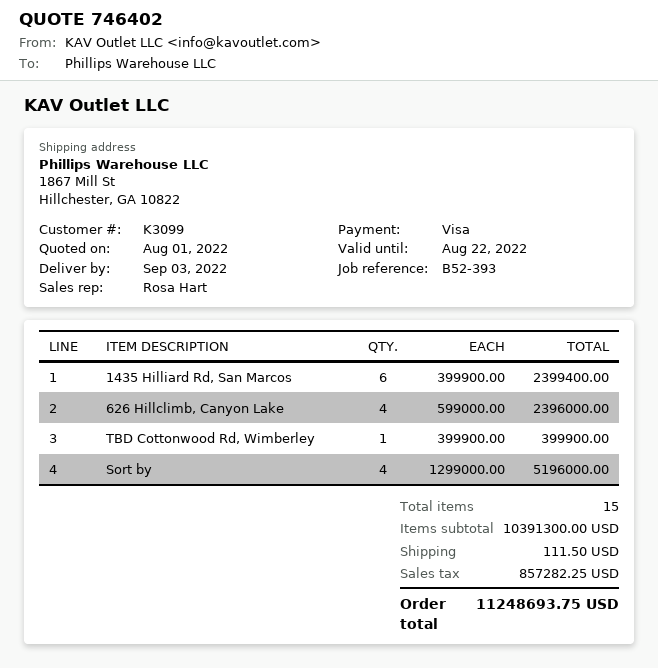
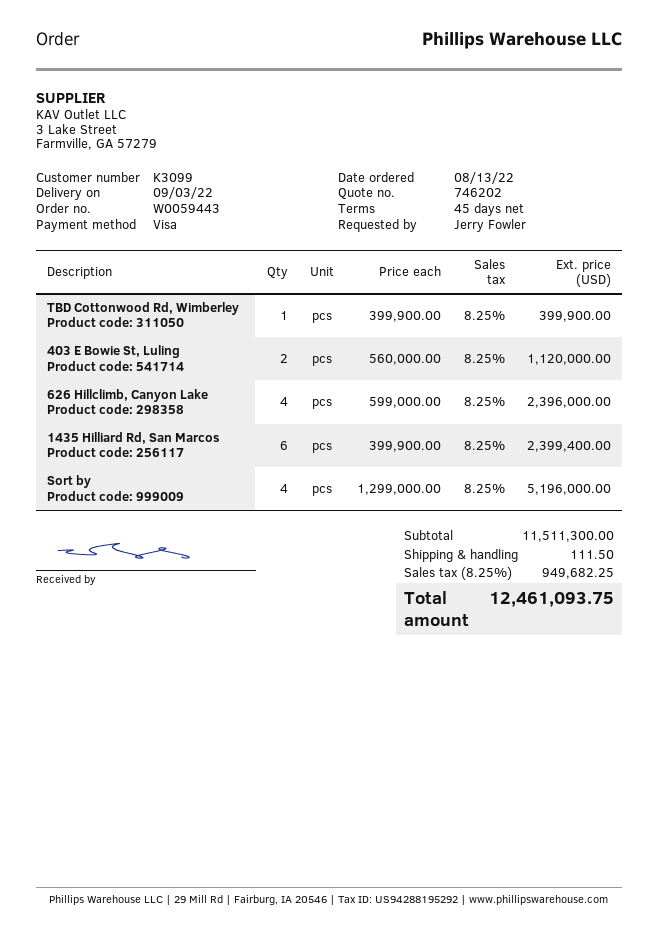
quote number: 746402 -> 746202
403 E Bowie St, Luling: none -> 2 x 560000.00 = 1120000.00
subtotal: 10391300.00 -> 11511300.00
tax: 857282.25 -> 949682.25
total: 11248693.75 -> 12461093.75

